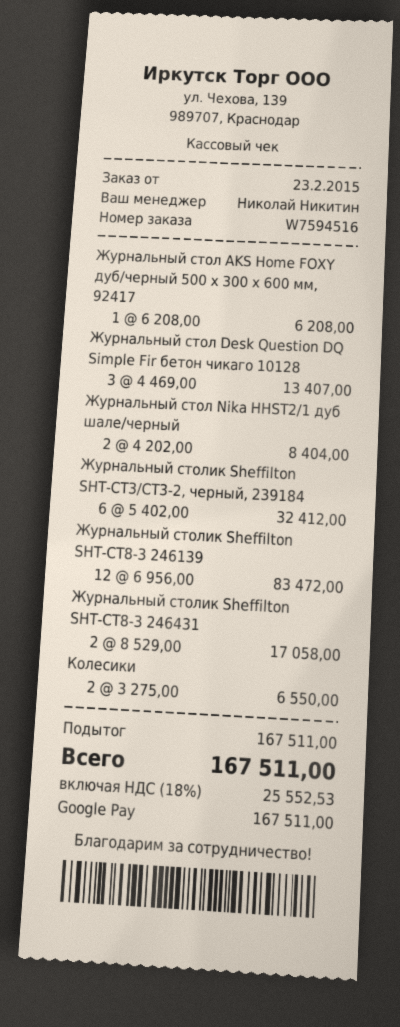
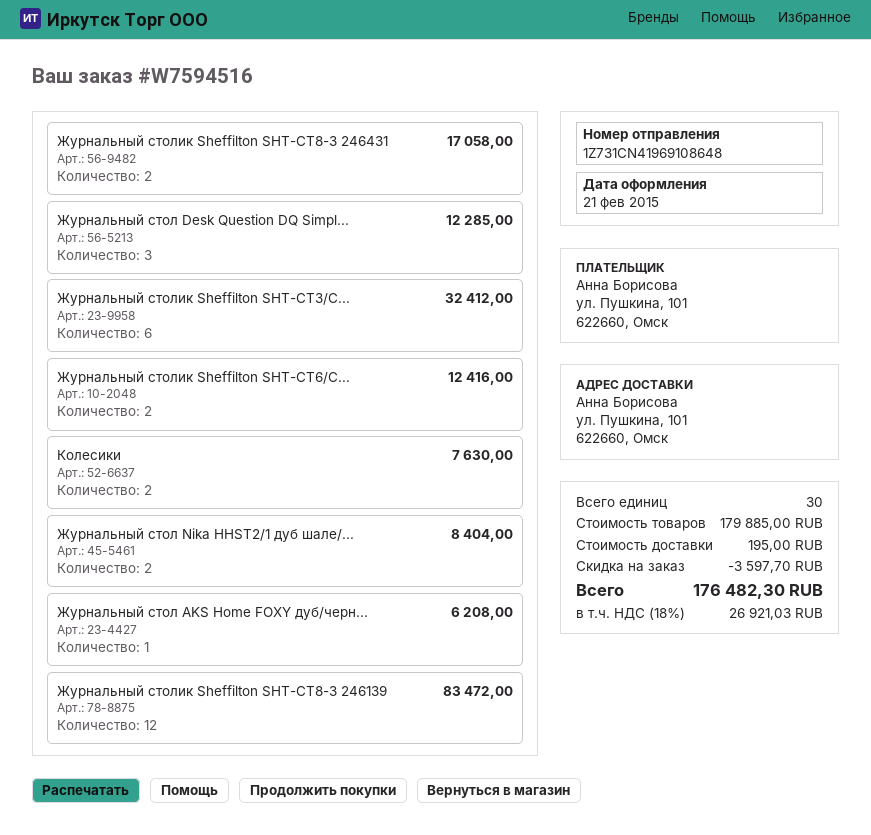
order date: 2015-02-23 -> 2015-02-21
Журнальный стол Desk Question DQ Simple Fir бетон чикаго 10128: 3 for 13407.00 -> 3 for 12285.00
Колесики: 2 for 6550.00 -> 2 for 7630.00
Журнальный столик Sheffilton SHT-CT6/C...: none -> 2 for 12416.00
subtotal: 167511.00 -> 179885.00
discount: none -> 3597.70
shipping: none -> 195.00
tax: 18% = 25552.53 -> 18% = 26921.03
total: 167511.00 -> 176482.30

